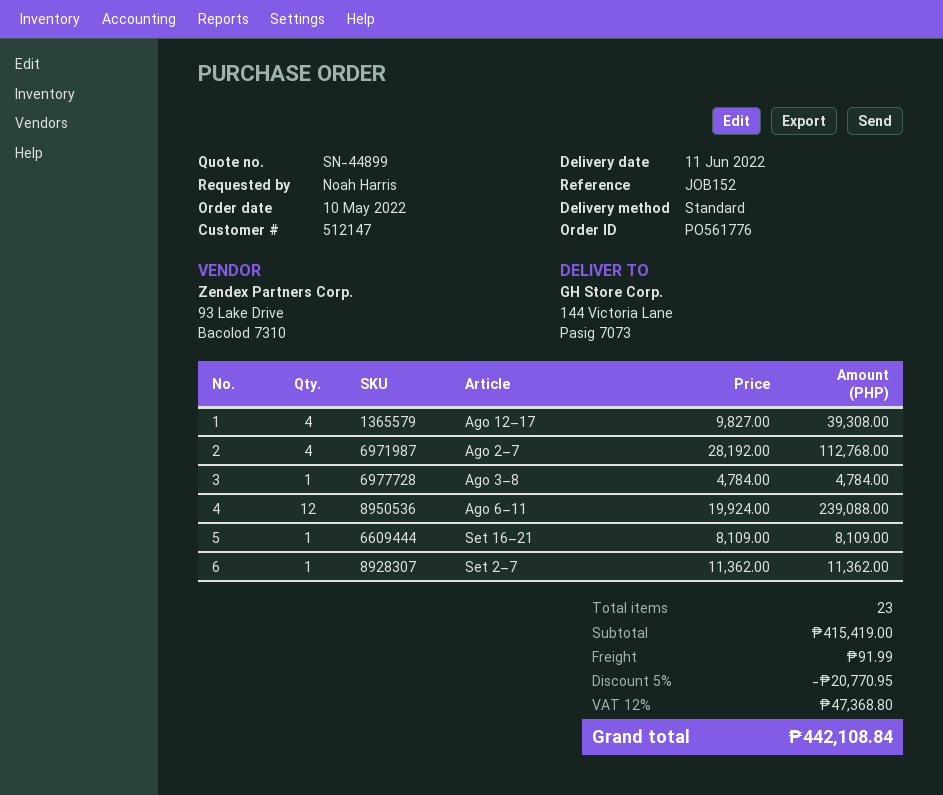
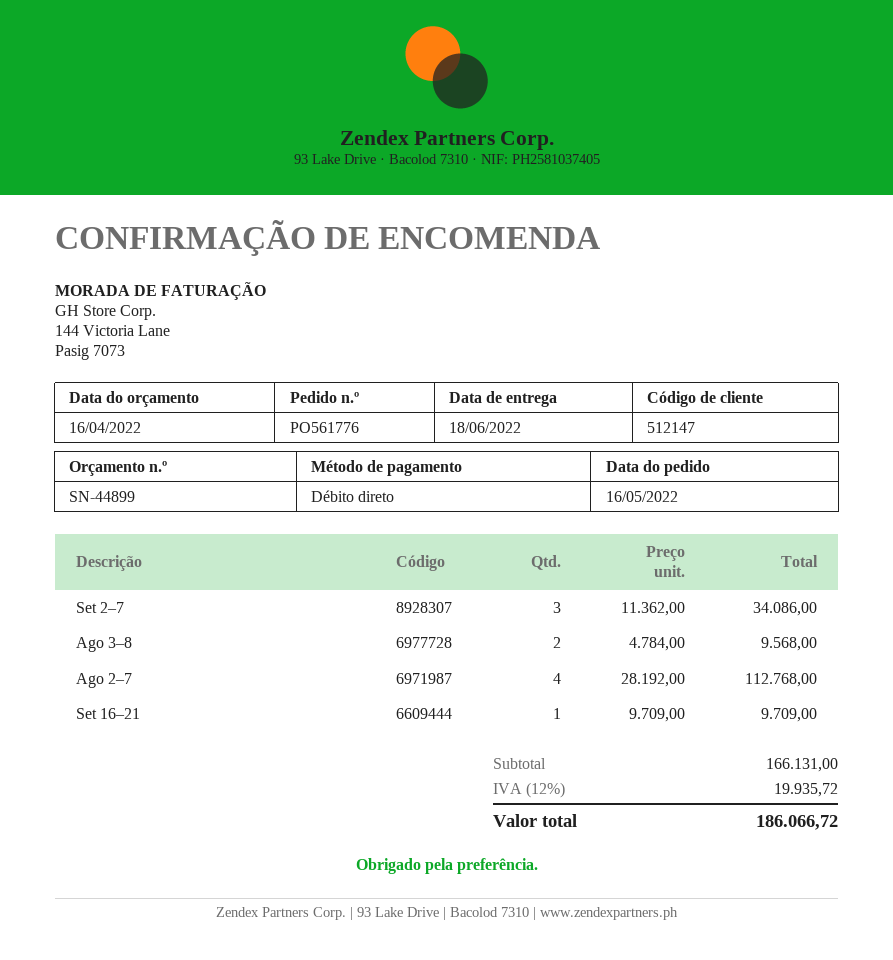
order date: 2022-05-10 -> 2022-05-16
delivery date: 2022-06-11 -> 2022-06-18
Ago 12–17: 4 x 9827.00 = 39308.00 -> none
Ago 3–8: 1 x 4784.00 = 4784.00 -> 2 x 4784.00 = 9568.00
Ago 6–11: 12 x 19924.00 = 239088.00 -> none
Set 16–21: 1 x 8109.00 = 8109.00 -> 1 x 9709.00 = 9709.00
Set 2–7: 1 x 11362.00 = 11362.00 -> 3 x 11362.00 = 34086.00
subtotal: 415419.00 -> 166131.00
discount: 5% = 20770.95 -> none
shipping: 91.99 -> none
tax: 12% = 47368.80 -> 12% = 19935.72
total: 442108.84 -> 186066.72

